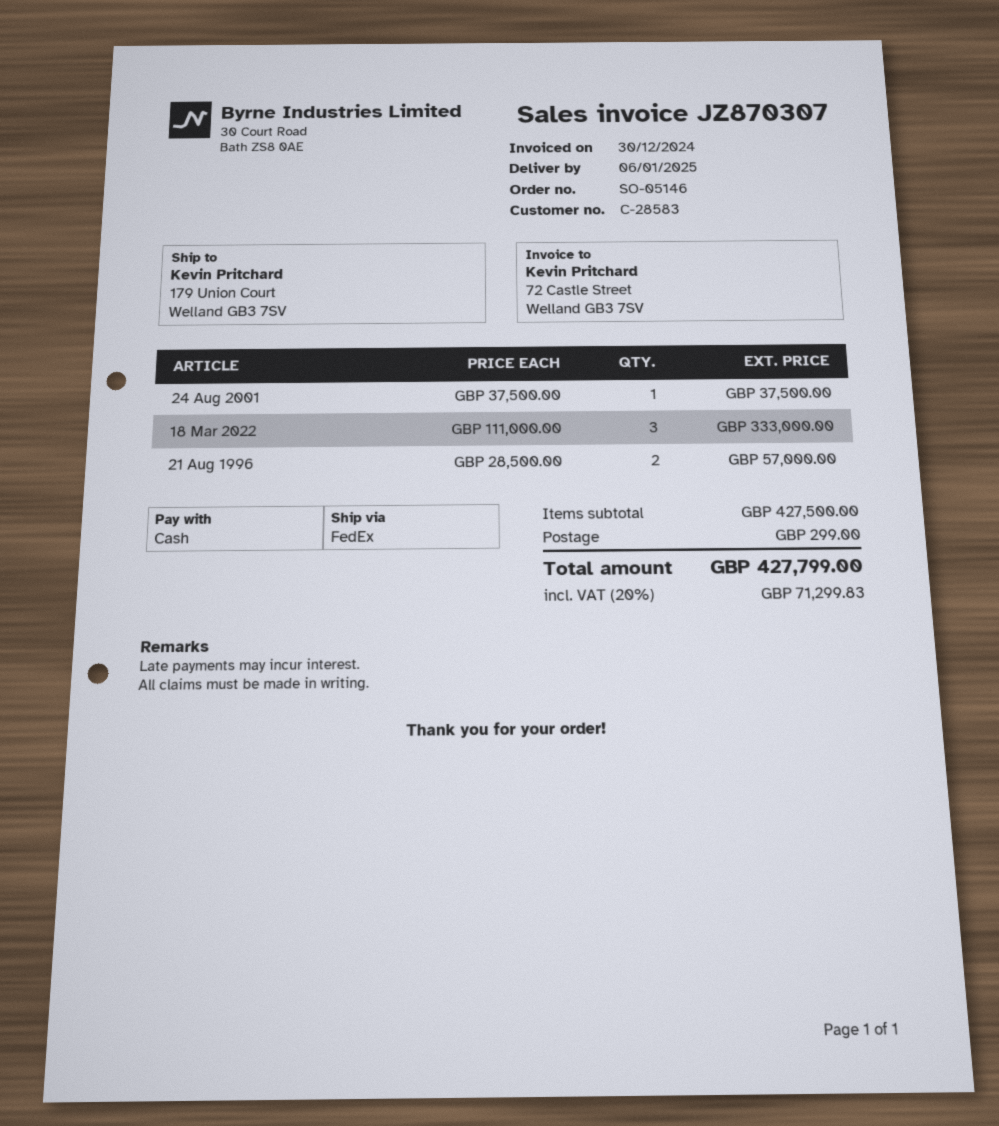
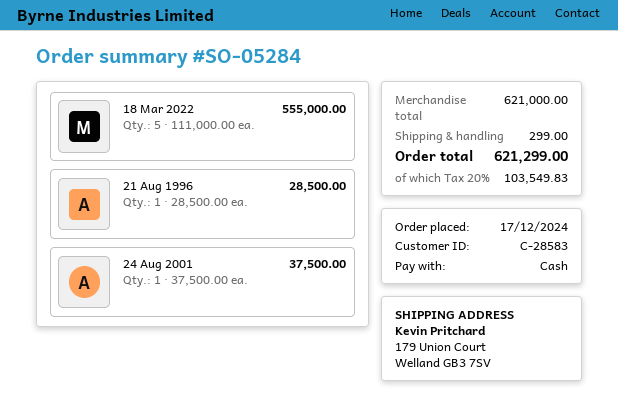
order number: SO-05146 -> SO-05284
18 Mar 2022: 3 x 111000.00 = 333000.00 -> 5 x 111000.00 = 555000.00
21 Aug 1996: 2 x 28500.00 = 57000.00 -> 1 x 28500.00 = 28500.00
subtotal: 427500.00 -> 621000.00
tax: 20% = 71299.83 -> 20% = 103549.83
total: 427799.00 -> 621299.00

